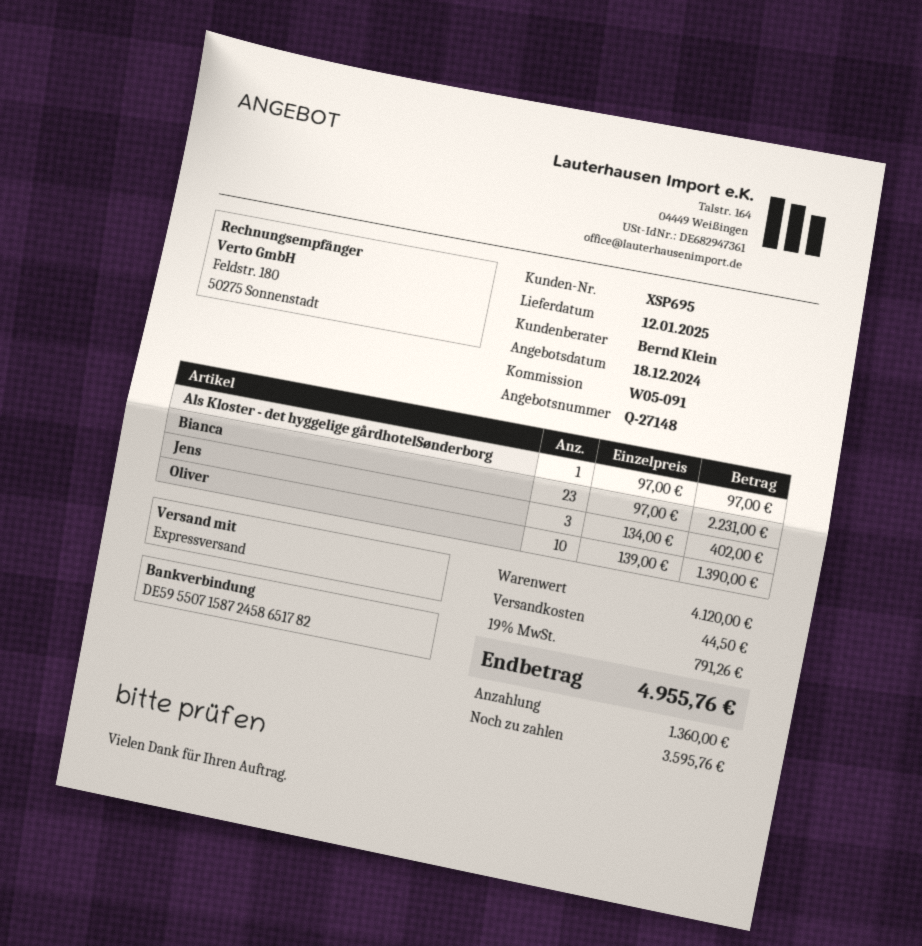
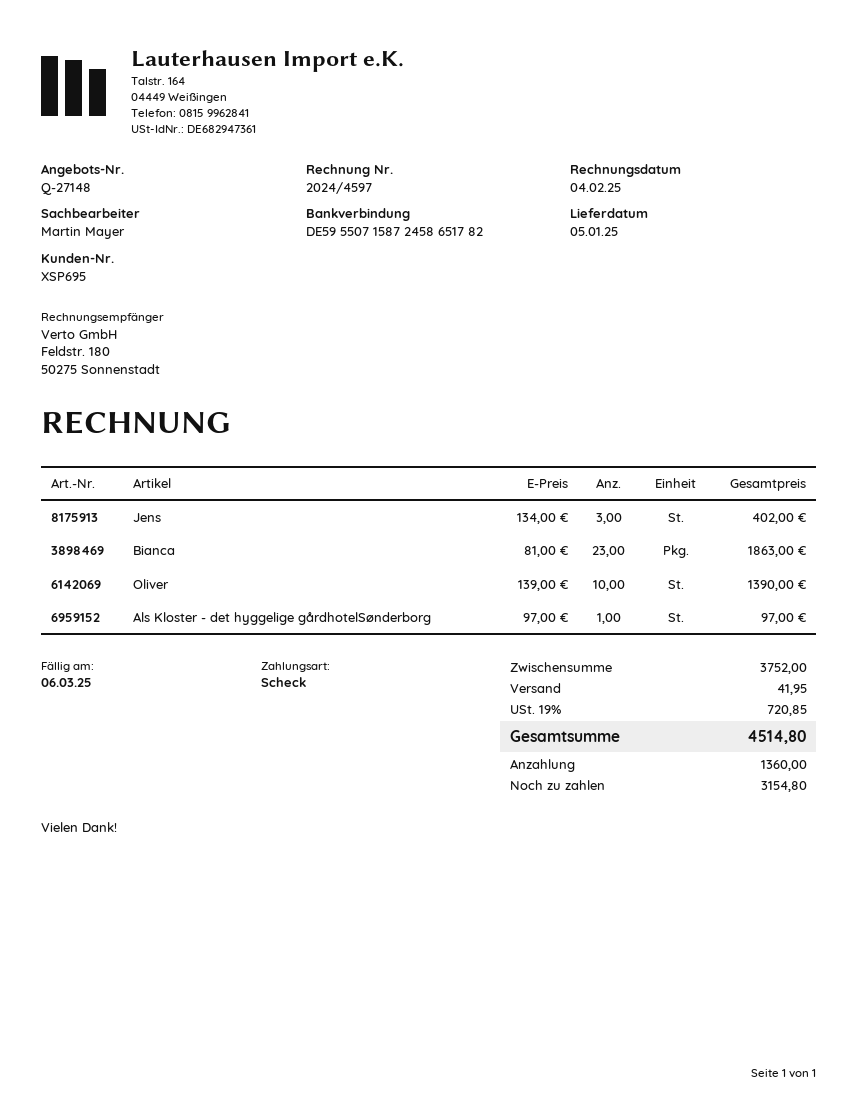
delivery date: 2025-01-12 -> 2025-01-05
sales rep: Bernd Klein -> Martin Mayer
Bianca: 23 x 97.00 = 2231.00 -> 23 x 81.00 = 1863.00
subtotal: 4120.00 -> 3752.00
shipping: 44.50 -> 41.95
tax: 19% = 791.26 -> 19% = 720.85
total: 4955.76 -> 4514.80
balance: 3595.76 -> 3154.80

